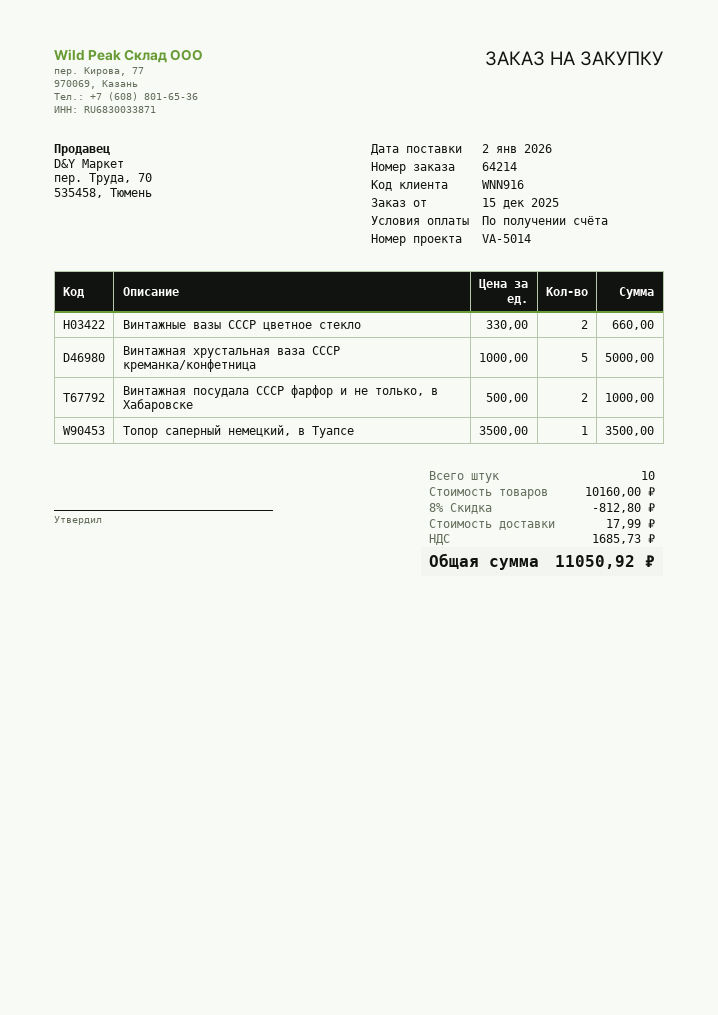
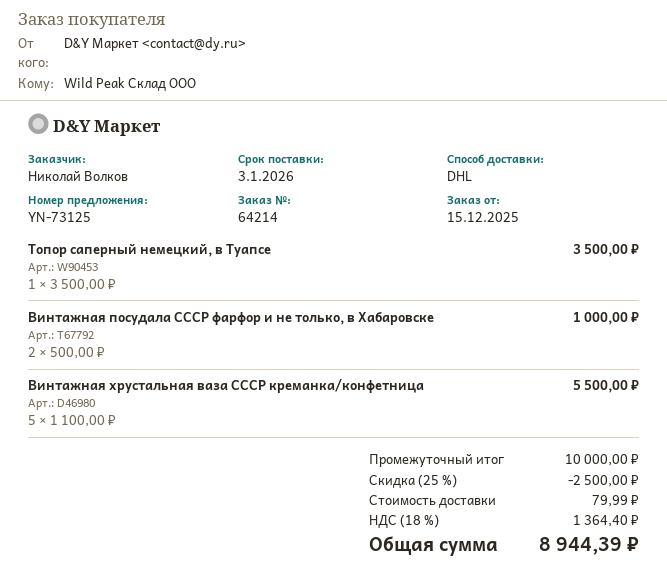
delivery date: 2026-01-02 -> 2026-01-03
Винтажные вазы СССР цветное стекло: 2 x 330.00 = 660.00 -> none
Винтажная хрустальная ваза СССР креманка/конфетница: 5 x 1000.00 = 5000.00 -> 5 x 1100.00 = 5500.00
subtotal: 10160.00 -> 10000.00
discount: 8% = 812.80 -> 25% = 2500.00
shipping: 17.99 -> 79.99
tax: 1685.73 -> 1364.40
total: 11050.92 -> 8944.39

